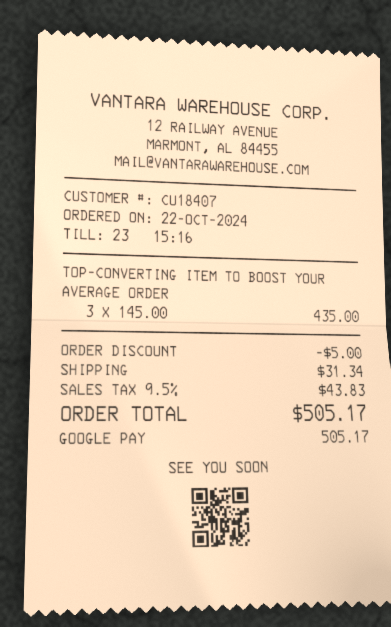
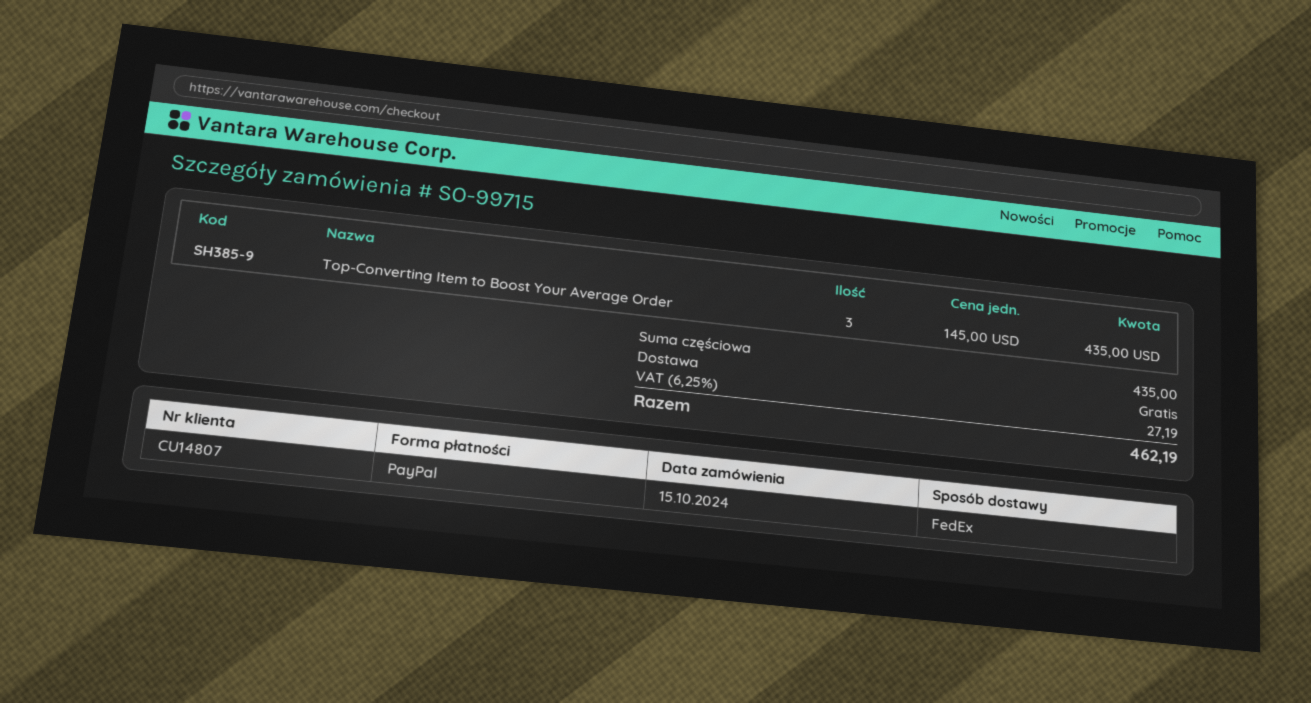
order date: 2024-10-22 -> 2024-10-15
customer number: CU18407 -> CU14807
payment method: Google Pay -> PayPal
discount: 5.00 -> none
shipping: 31.34 -> 0.00
tax: 9.5% = 43.83 -> 6.25% = 27.19
total: 505.17 -> 462.19

